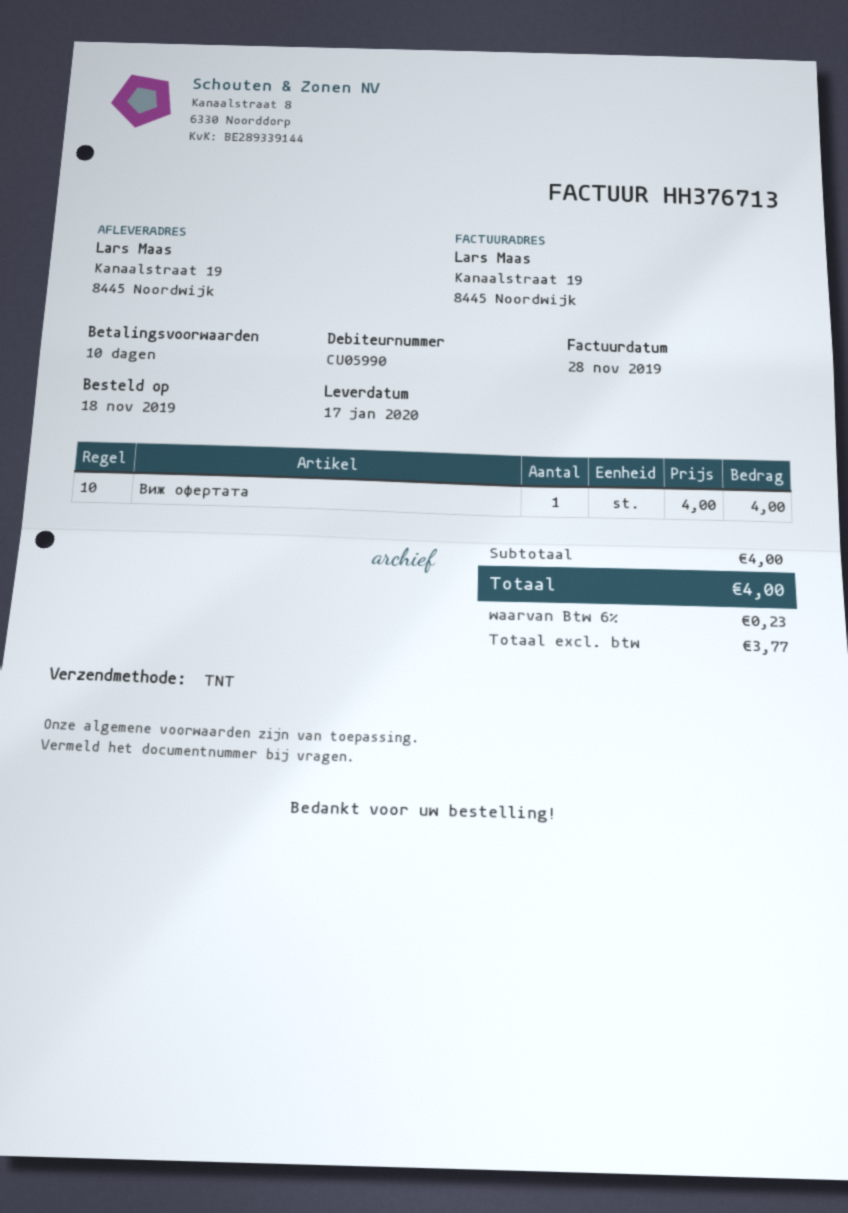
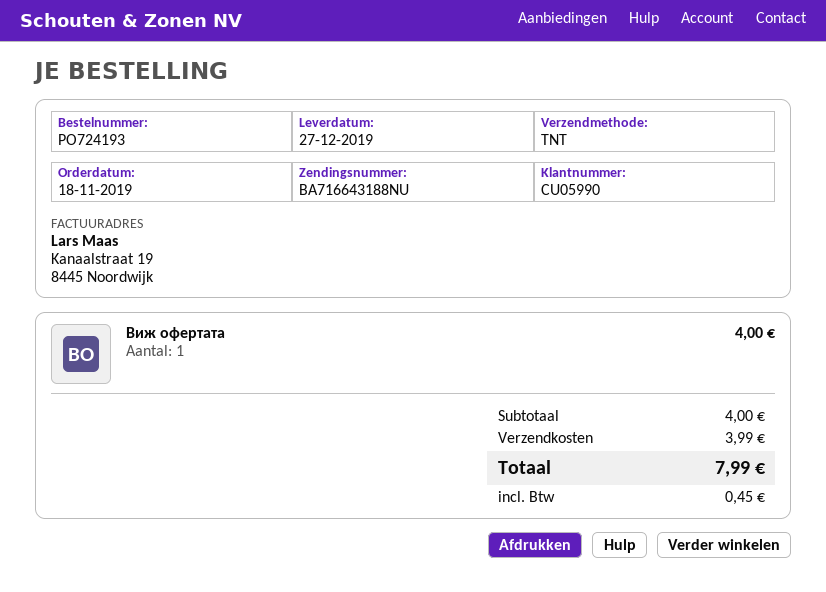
delivery date: 2020-01-17 -> 2019-12-27
shipping: none -> 3.99
tax: 0.23 -> 0.45
total: 4.00 -> 7.99

